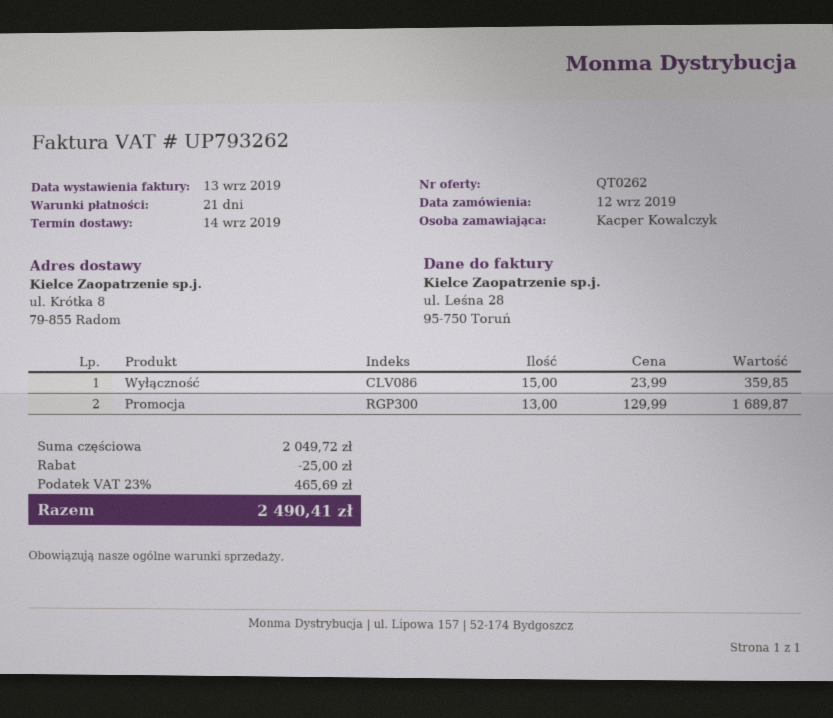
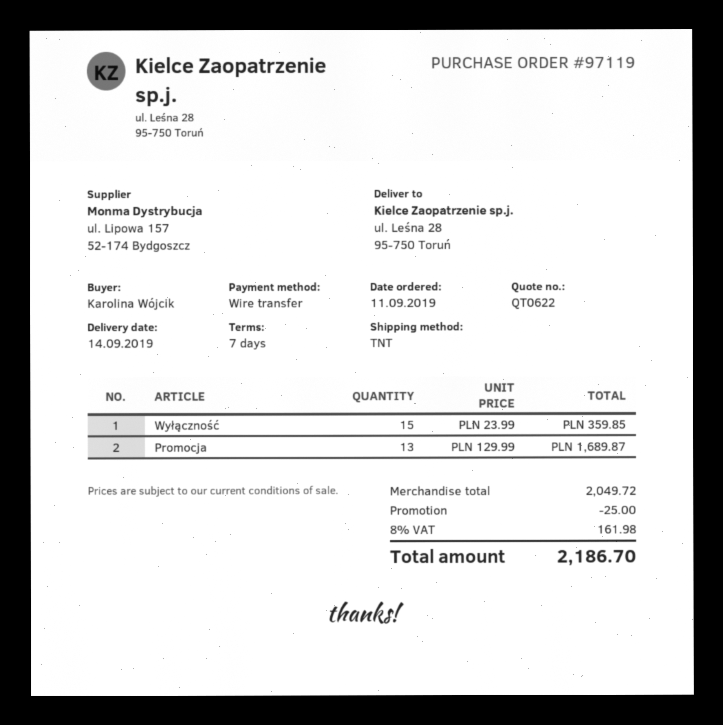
quote number: QT0262 -> QT0622
order date: 2019-09-12 -> 2019-09-11
payment terms: 21 days -> 7 days
ordered by: Kacper Kowalczyk -> Karolina Wójcik
ship to: ul. Krótka 8, 79-855 Radom -> ul. Leśna 28, 95-750 Toruń
tax: 23% = 465.69 -> 8% = 161.98
total: 2490.41 -> 2186.70

